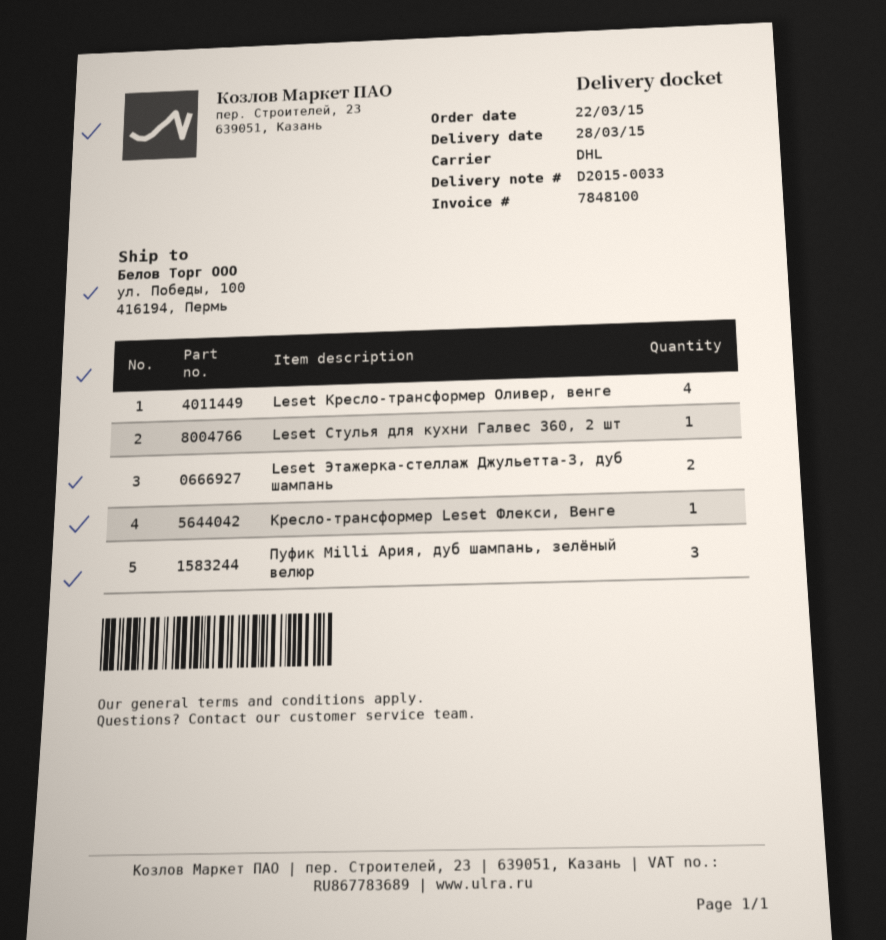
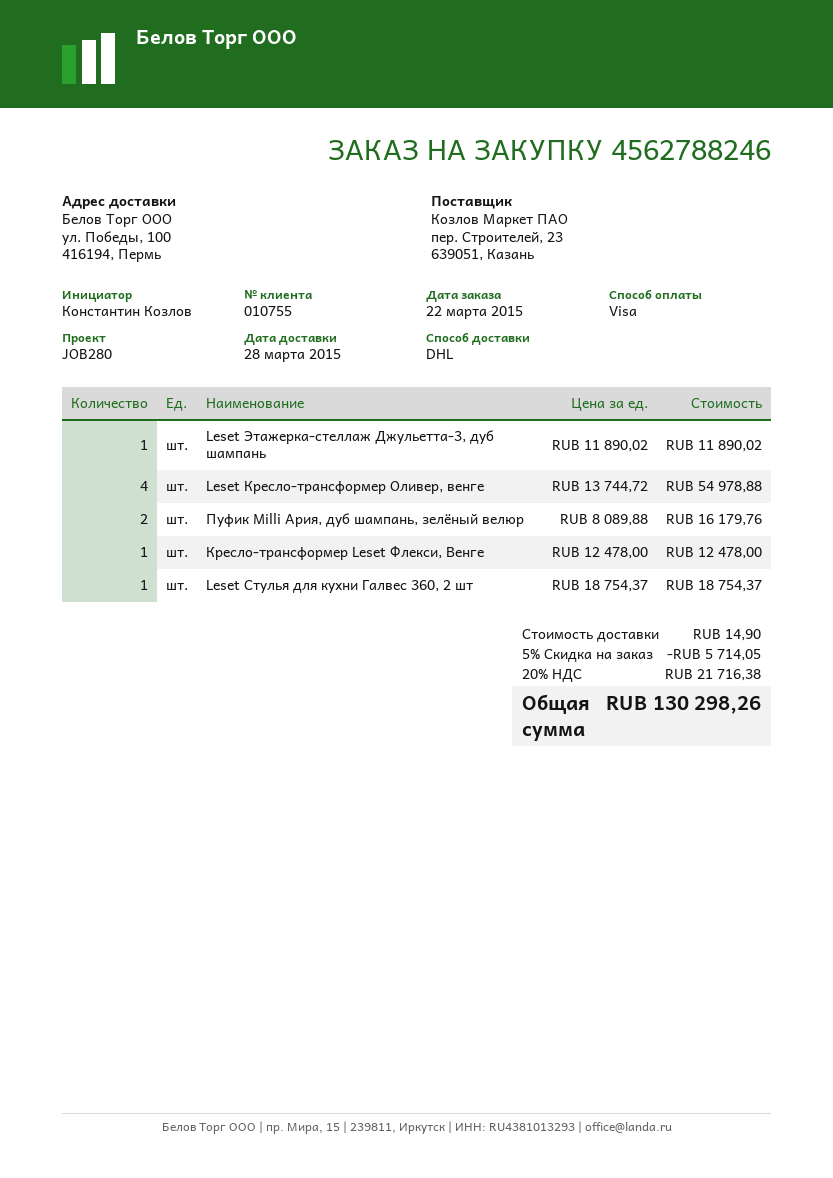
Leset Этажерка-стеллаж Джульетта-3, дуб шампань: 2 -> 1
Пуфик Milli Ария, дуб шампань, зелёный велюр: 3 -> 2

